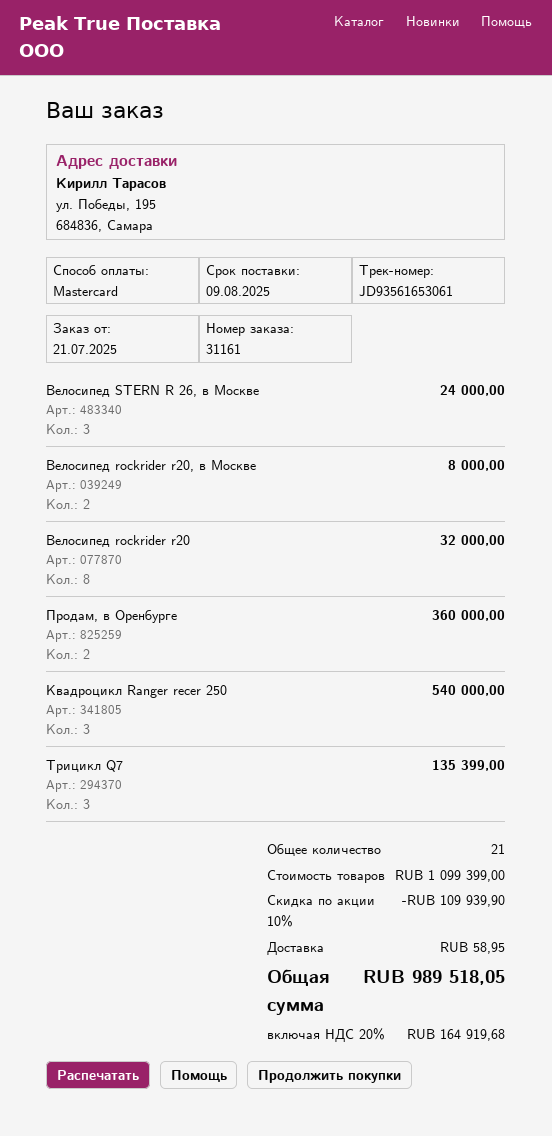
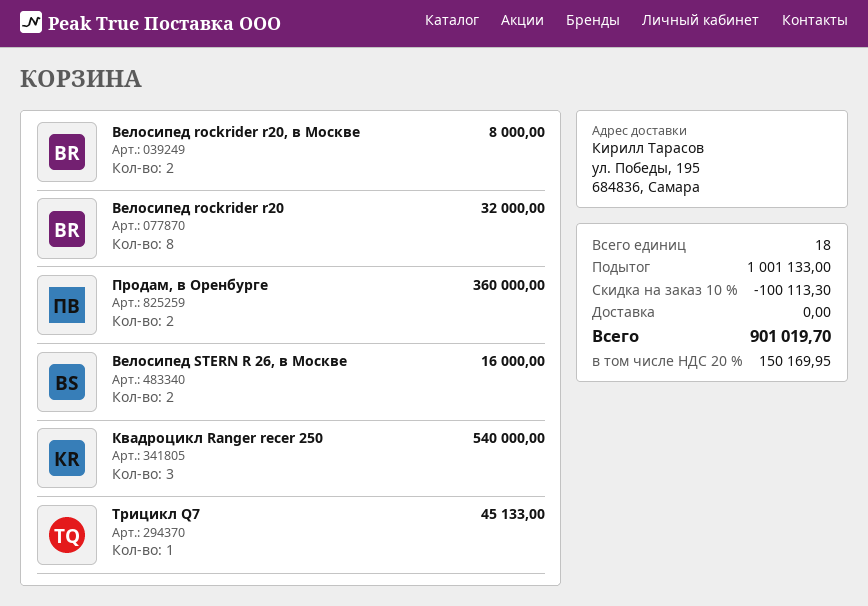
Велосипед STERN R 26, в Москве: 3 for 24000.00 -> 2 for 16000.00
Трицикл Q7: 3 for 135399.00 -> 1 for 45133.00
total quantity: 21 -> 18
subtotal: 1099399.00 -> 1001133.00
discount: 10% = 109939.90 -> 10% = 100113.30
shipping: 58.95 -> 0.00
tax: 20% = 164919.68 -> 20% = 150169.95
total: 989518.05 -> 901019.70

